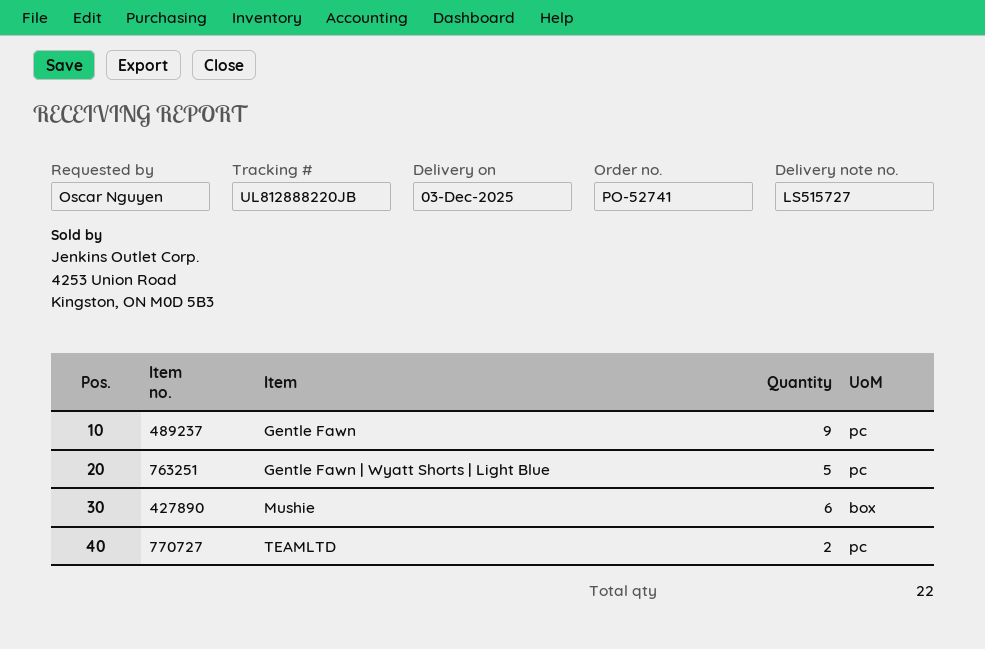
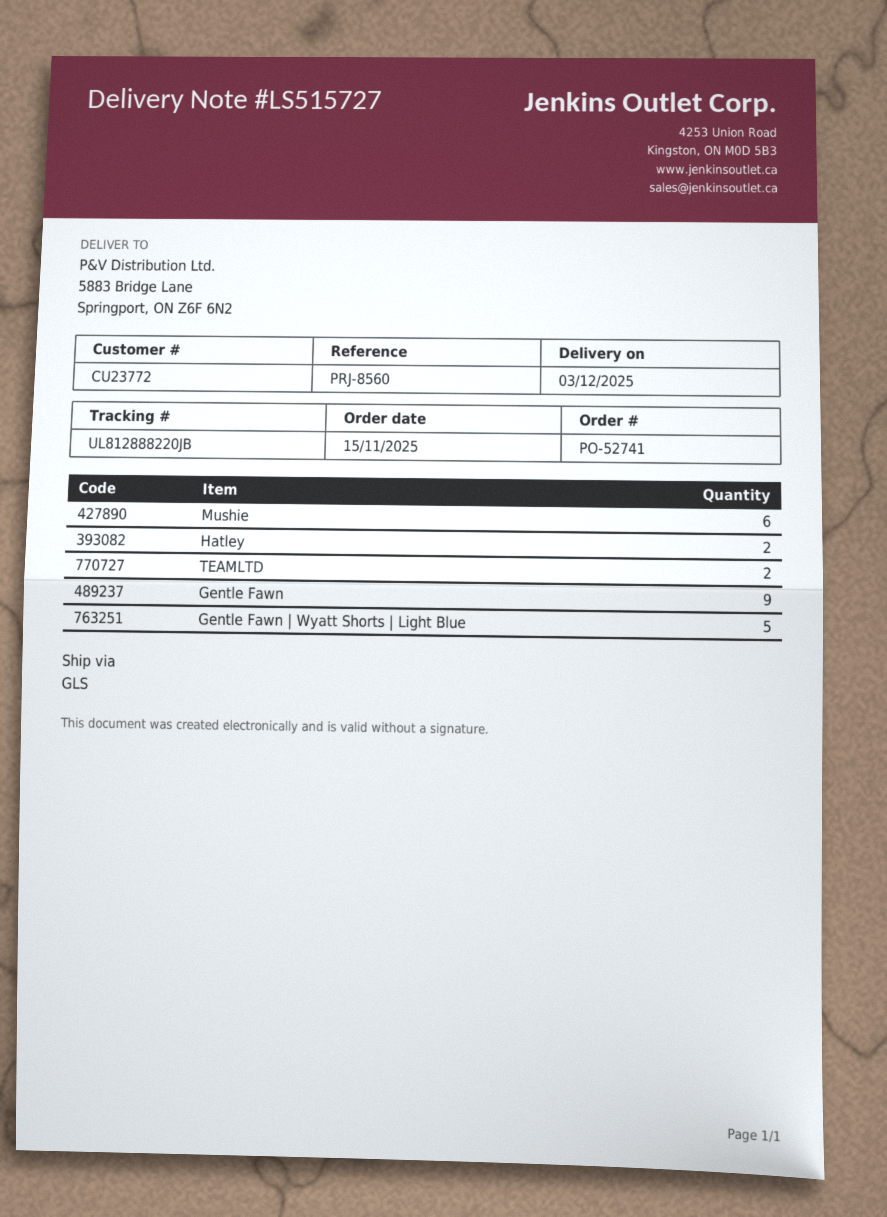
Hatley: none -> 2

